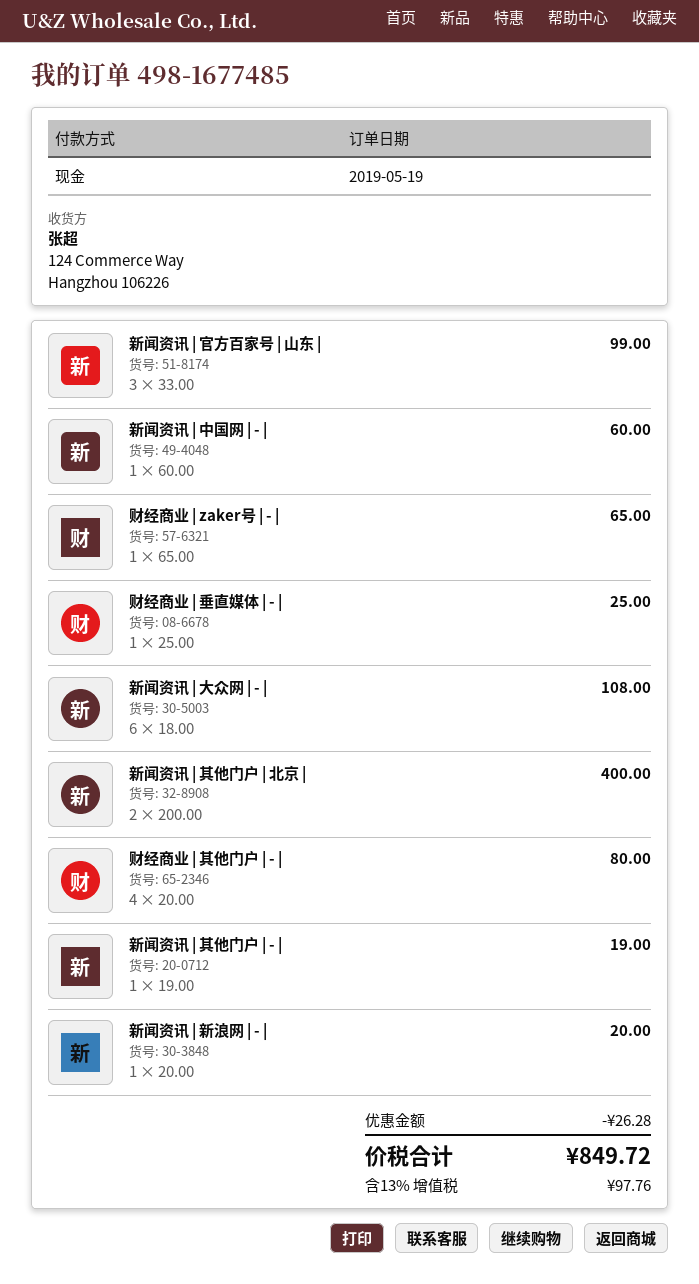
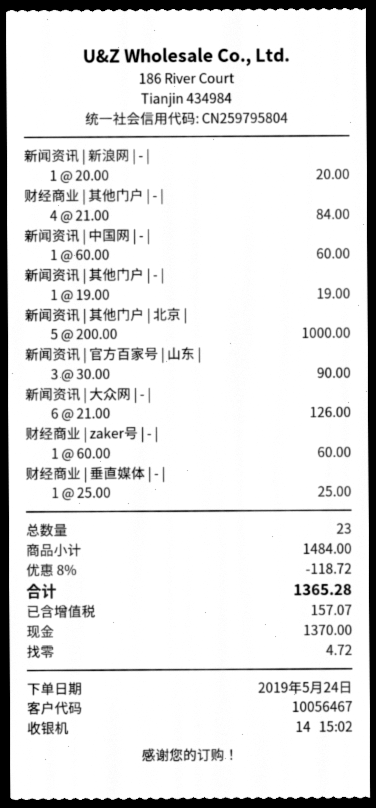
order date: 2019-05-19 -> 2019-05-24
新闻资讯 | 官方百家号 | 山东 |: 3 x 33.00 = 99.00 -> 3 x 30.00 = 90.00
财经商业 | zaker号 | - |: 1 x 65.00 = 65.00 -> 1 x 60.00 = 60.00
新闻资讯 | 大众网 | - |: 6 x 18.00 = 108.00 -> 6 x 21.00 = 126.00
新闻资讯 | 其他门户 | 北京 |: 2 x 200.00 = 400.00 -> 5 x 200.00 = 1000.00
财经商业 | 其他门户 | - |: 4 x 20.00 = 80.00 -> 4 x 21.00 = 84.00
discount: 26.28 -> 118.72
tax: 97.76 -> 157.07
total: 849.72 -> 1365.28

